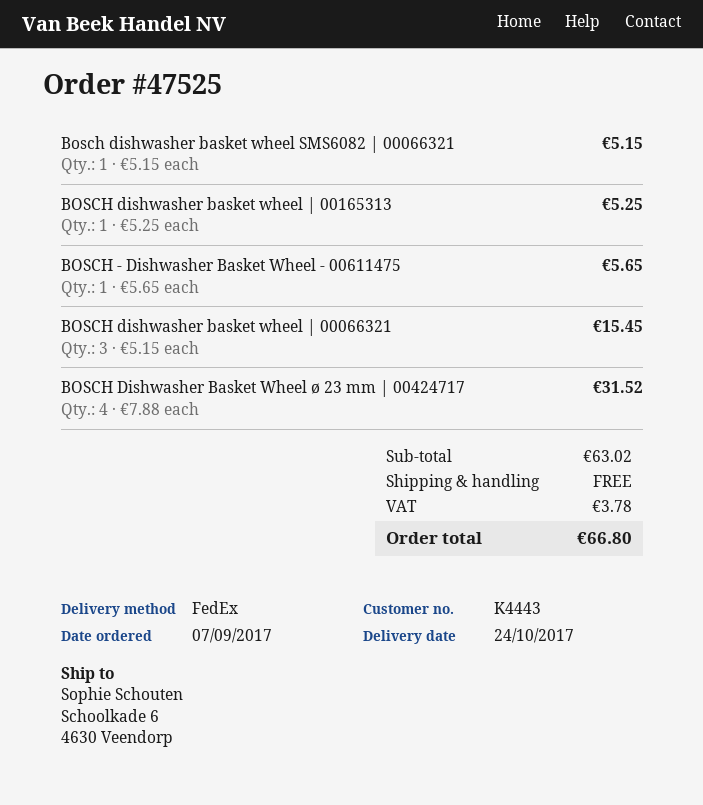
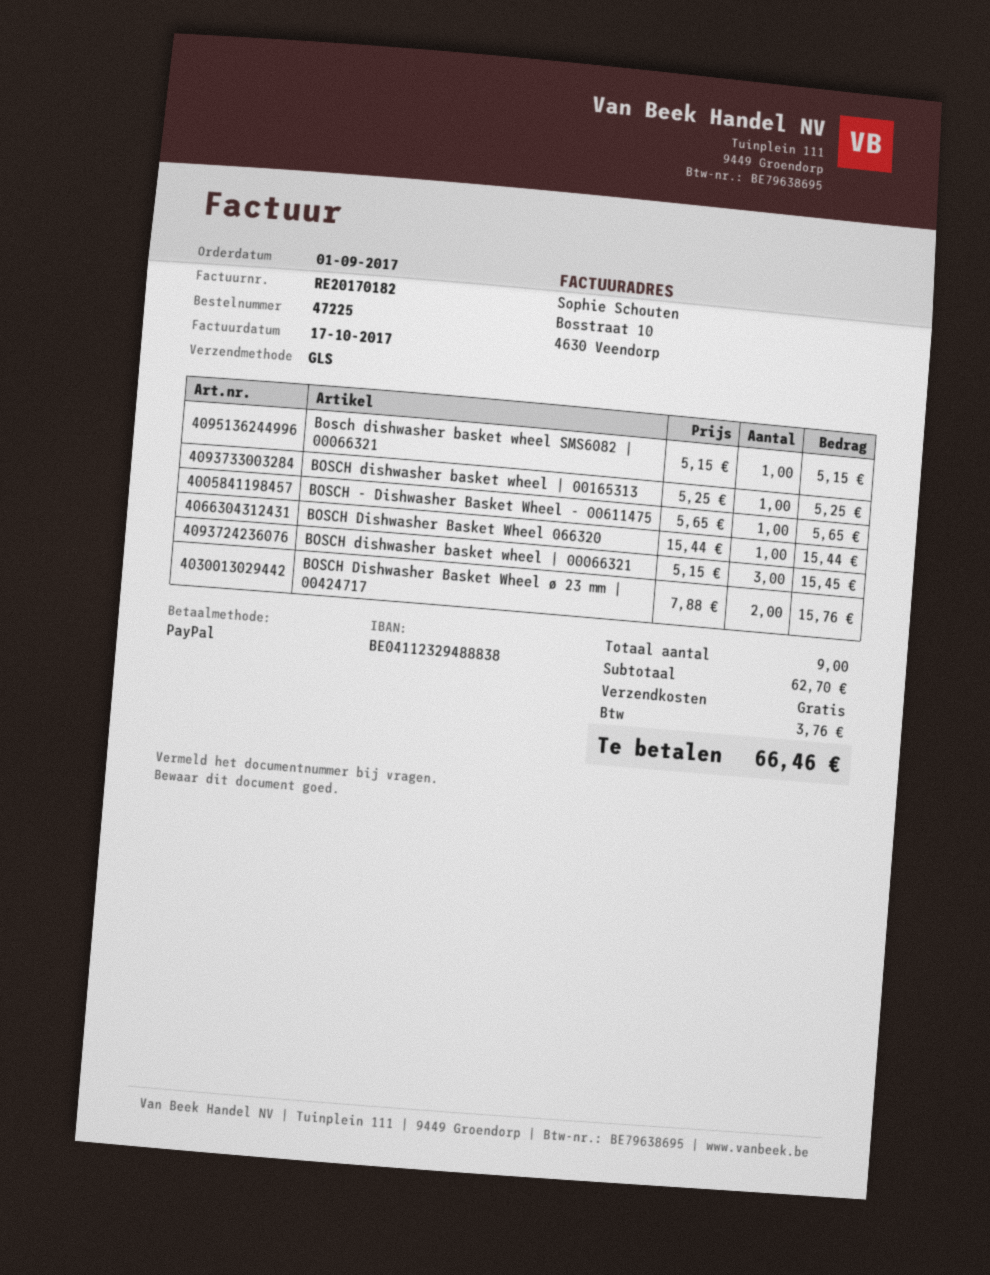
order number: 47525 -> 47225
order date: 2017-09-07 -> 2017-09-01
shipping method: FedEx -> GLS
BOSCH Dishwasher Basket Wheel ø 23 mm | 00424717: 4 x 7.88 = 31.52 -> 2 x 7.88 = 15.76
BOSCH Dishwasher Basket Wheel 066320: none -> 1 x 15.44 = 15.44
subtotal: 63.02 -> 62.70
tax: 3.78 -> 3.76
total: 66.80 -> 66.46

